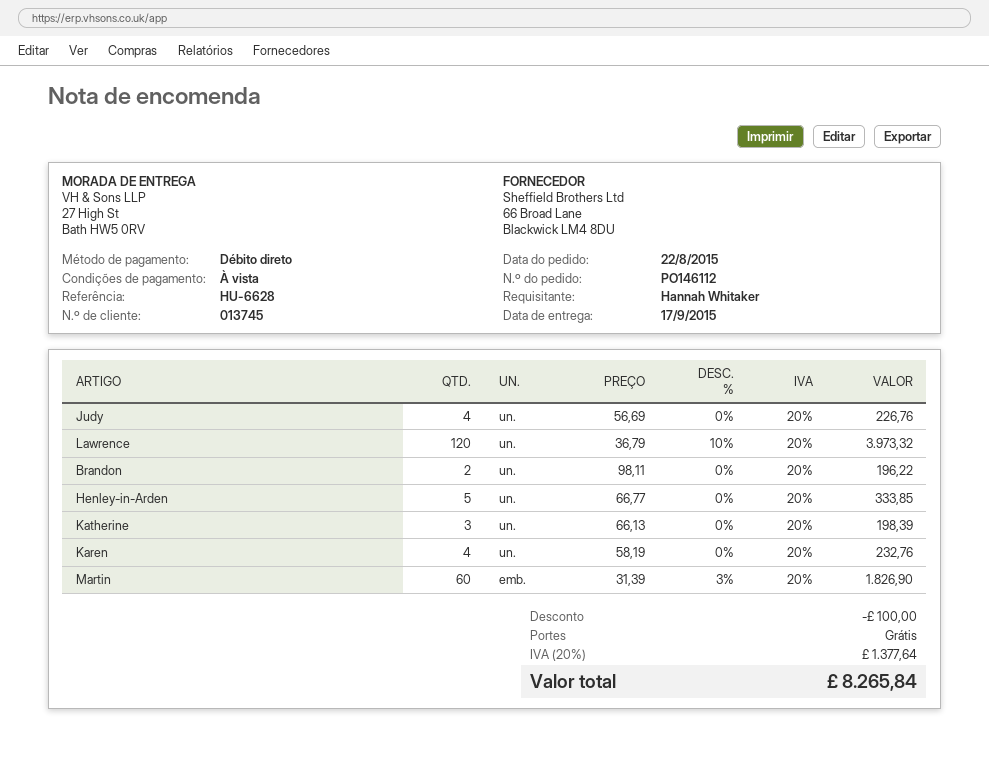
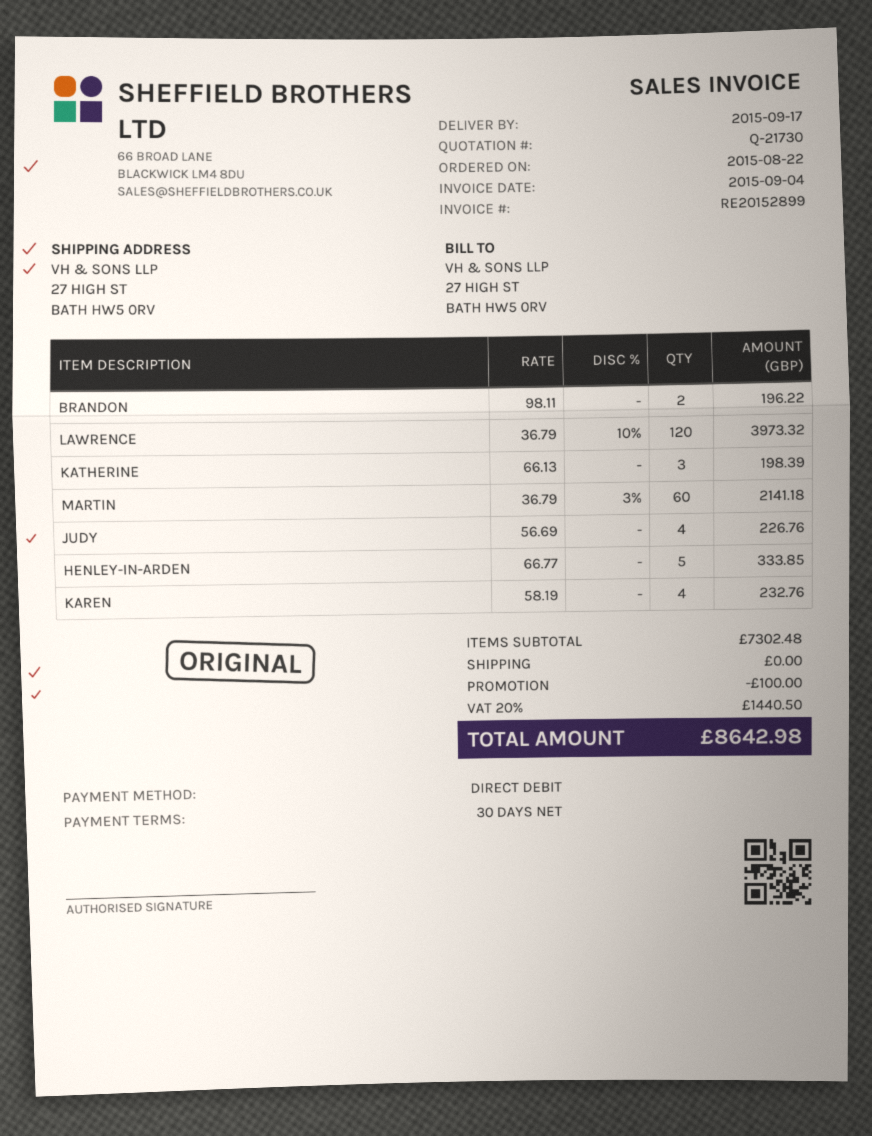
payment terms: on receipt -> 30 days
Martin: 60 x 31.39 - 3% = 1826.90 -> 60 x 36.79 - 3% = 2141.18
tax: 20% = 1377.64 -> 20% = 1440.50
total: 8265.84 -> 8642.98

